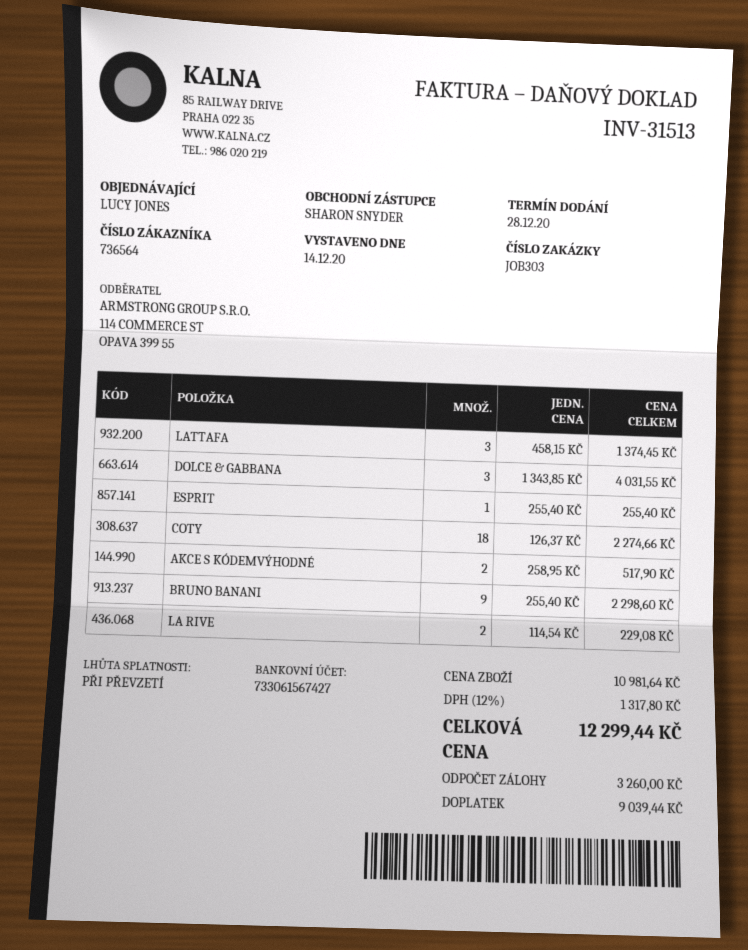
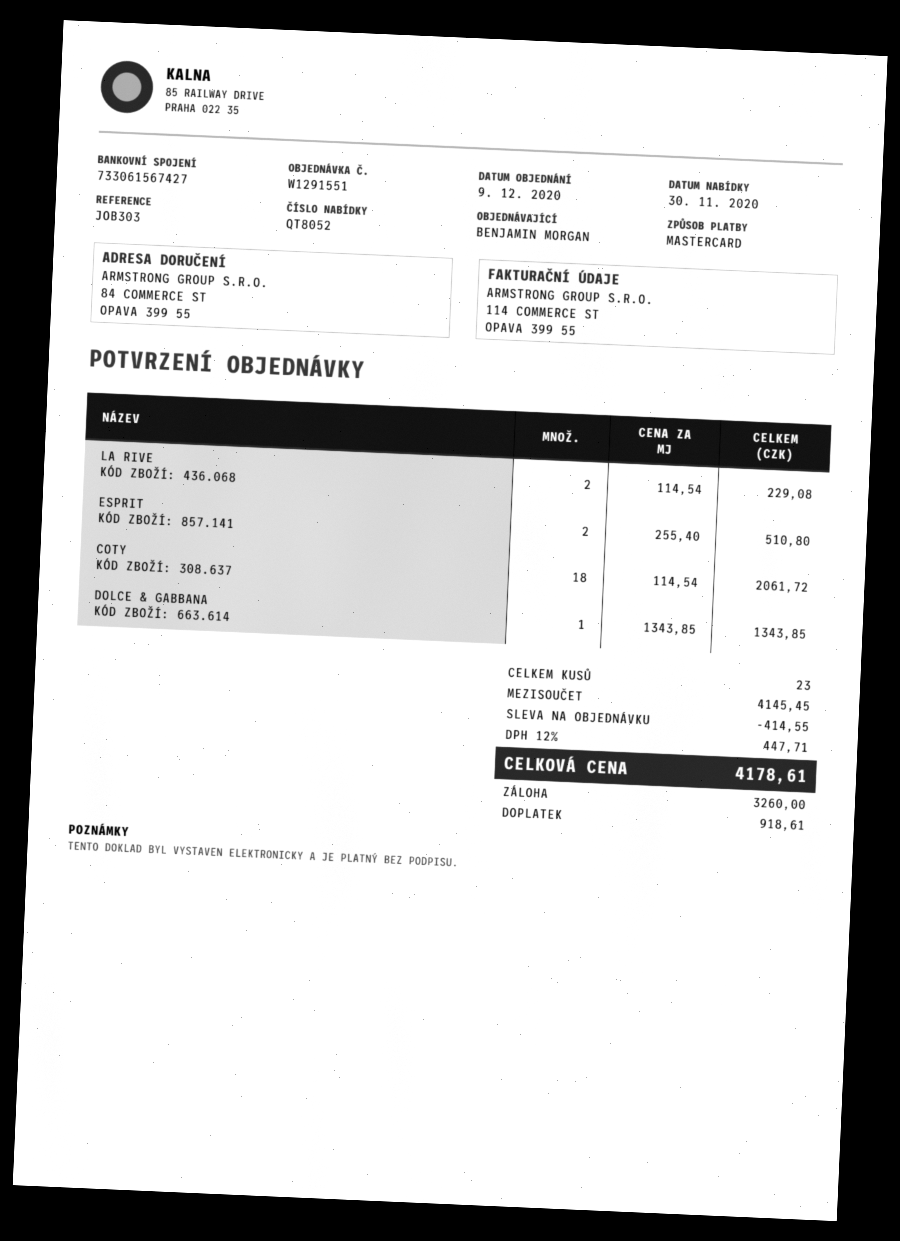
ordered by: LUCY JONES -> BENJAMIN MORGAN
LATTAFA: 3 x 458.15 = 1374.45 -> none
DOLCE & GABBANA: 3 x 1343.85 = 4031.55 -> 1 x 1343.85 = 1343.85
ESPRIT: 1 x 255.40 = 255.40 -> 2 x 255.40 = 510.80
COTY: 18 x 126.37 = 2274.66 -> 18 x 114.54 = 2061.72
AKCE S KÓDEMVÝHODNÉ: 2 x 258.95 = 517.90 -> none
BRUNO BANANI: 9 x 255.40 = 2298.60 -> none
subtotal: 10981.64 -> 4145.45
discount: none -> 414.55
tax: 12% = 1317.80 -> 12% = 447.71
total: 12299.44 -> 4178.61
balance: 9039.44 -> 918.61

